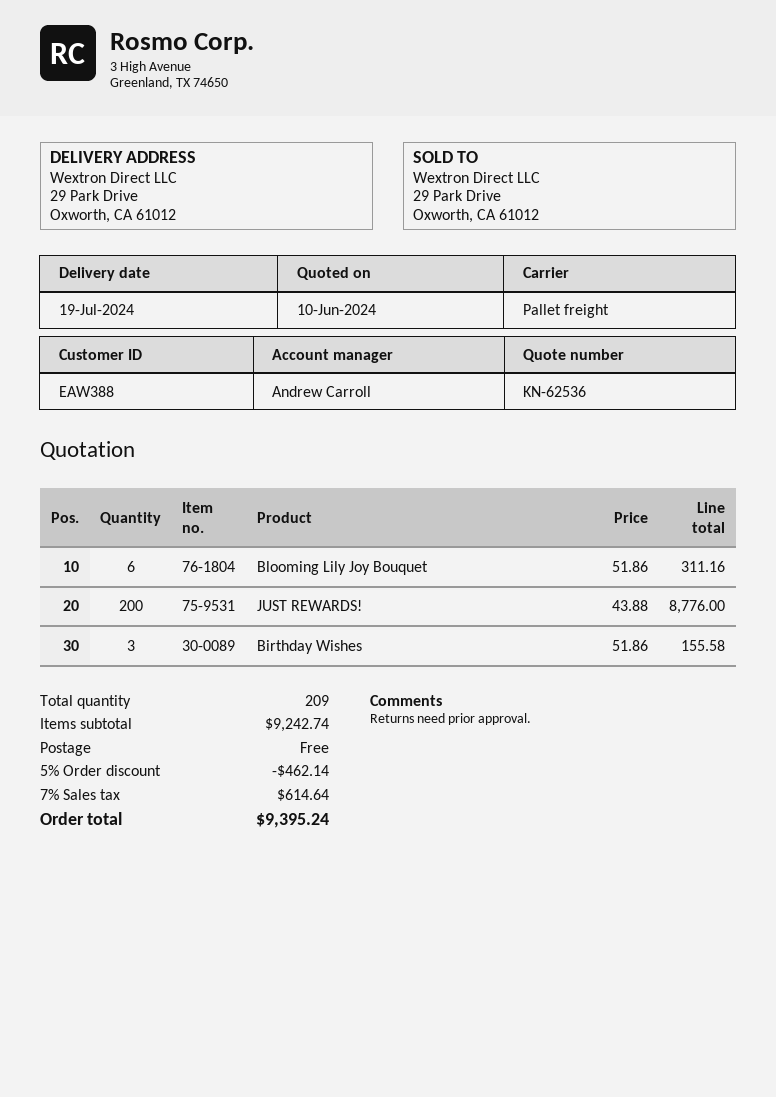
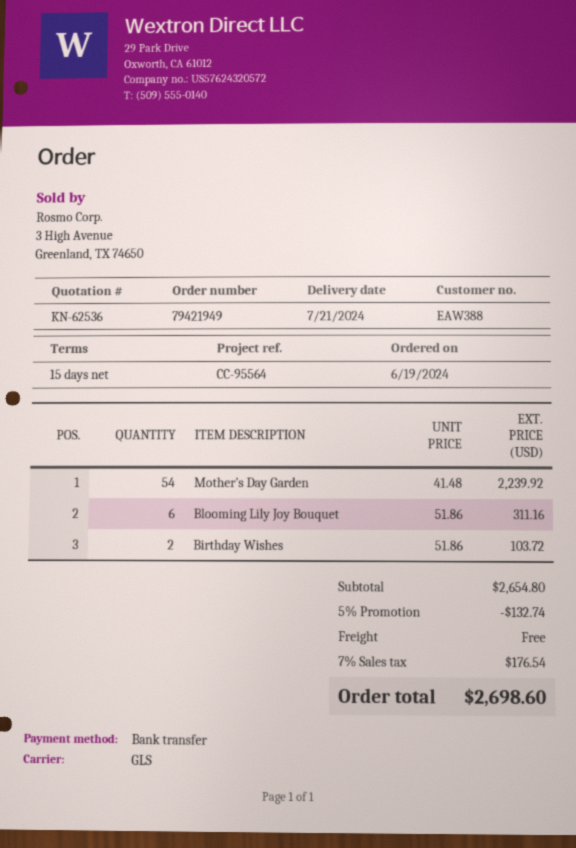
delivery date: 2024-07-19 -> 2024-07-21
shipping method: pallet freight -> GLS
JUST REWARDS!: 200 x 43.88 = 8776.00 -> none
Birthday Wishes: 3 x 51.86 = 155.58 -> 2 x 51.86 = 103.72
Mother's Day Garden: none -> 54 x 41.48 = 2239.92
subtotal: 9242.74 -> 2654.80
discount: 5% = 462.14 -> 5% = 132.74
tax: 7% = 614.64 -> 7% = 176.54
total: 9395.24 -> 2698.60

